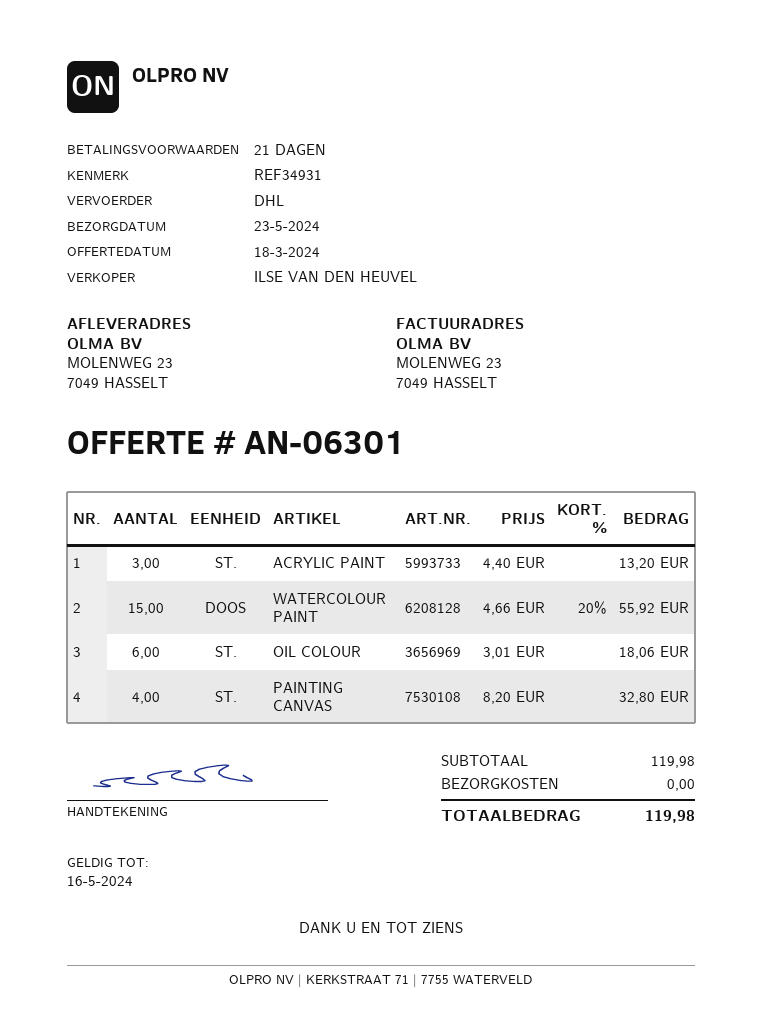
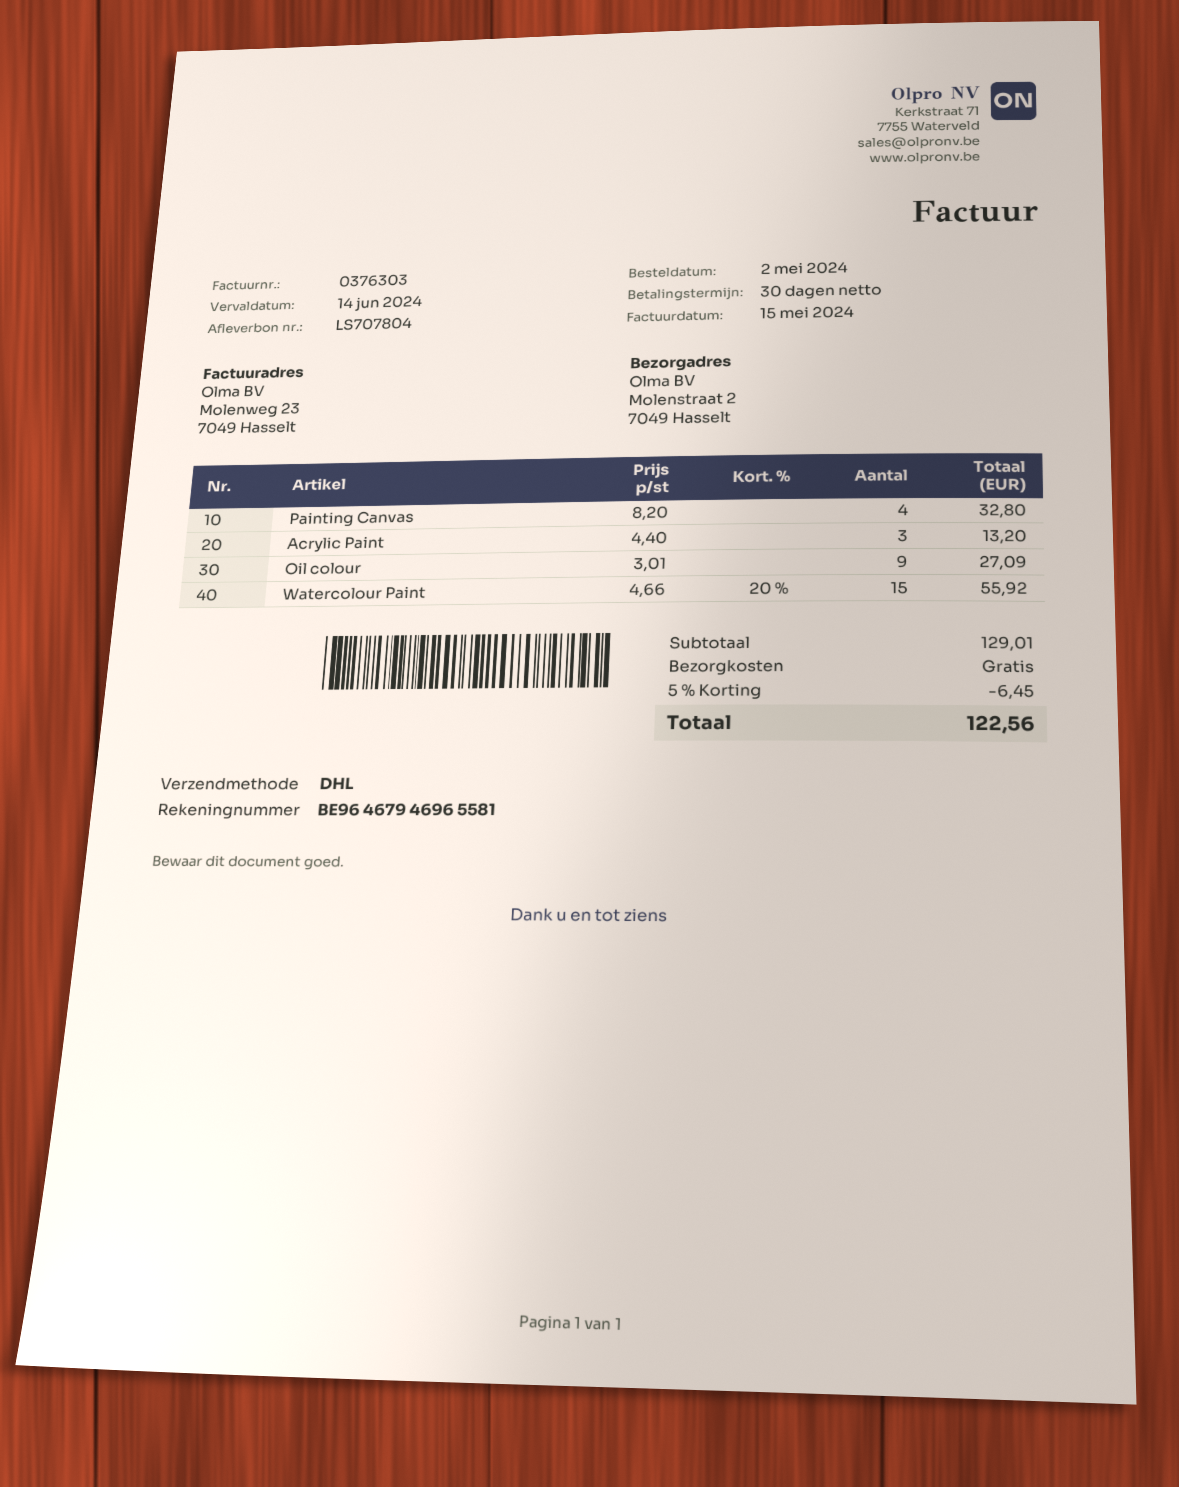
payment terms: 21 days -> 30 days
ship to: MOLENWEG 23, 7049 HASSELT -> Molenstraat 2, 7049 Hasselt
OIL COLOUR: 6 x 3.01 = 18.06 -> 9 x 3.01 = 27.09
subtotal: 119.98 -> 129.01
discount: none -> 5% = 6.45
total: 119.98 -> 122.56

